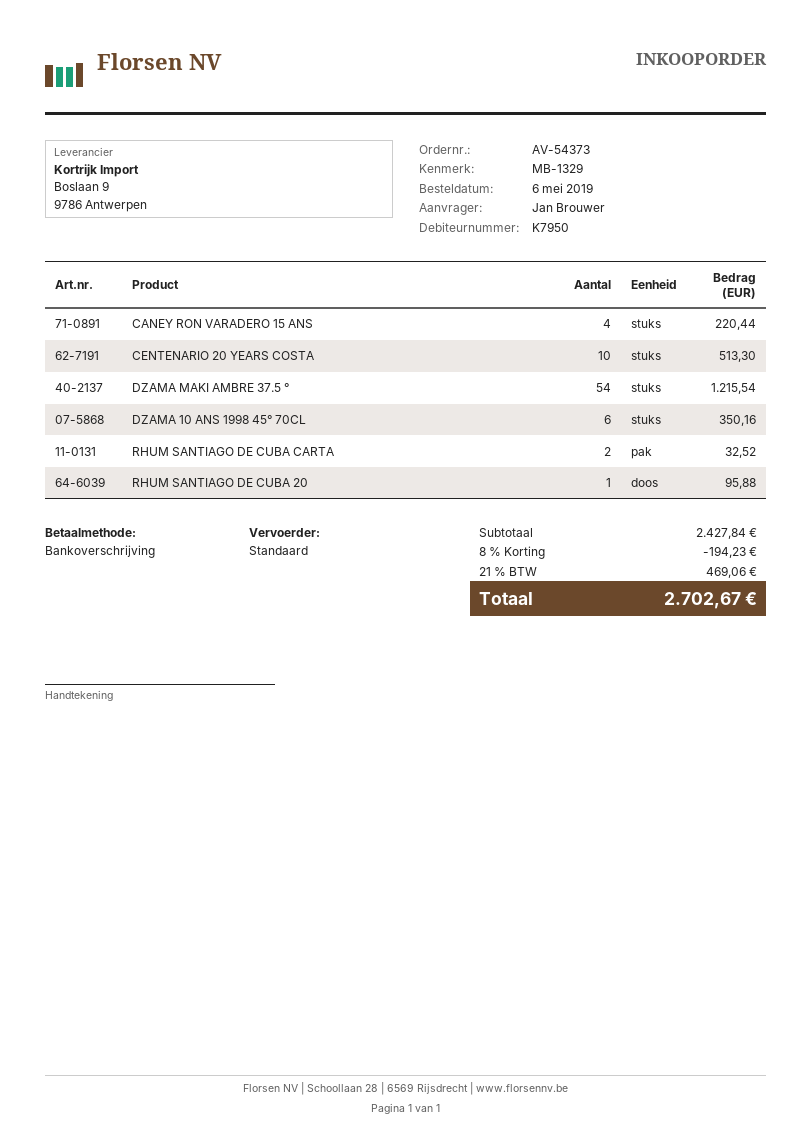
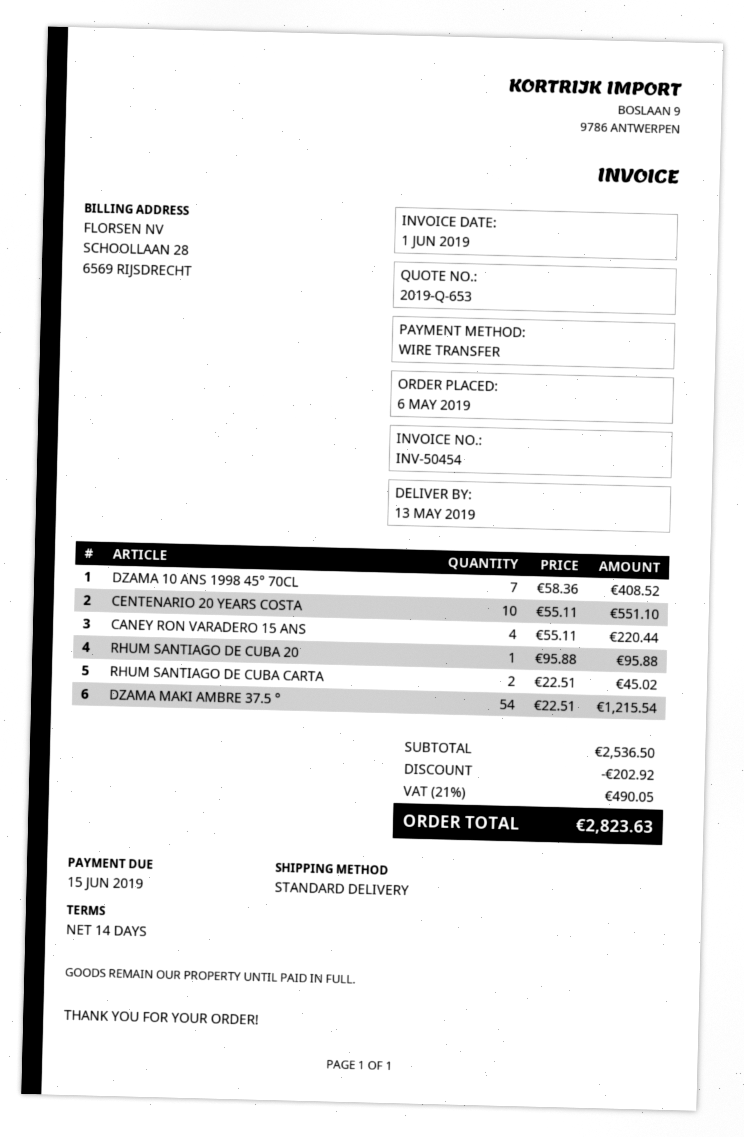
CENTENARIO 20 YEARS COSTA: 10 for 513.30 -> 10 for 551.10
DZAMA 10 ANS 1998 45° 70CL: 6 for 350.16 -> 7 for 408.52
RHUM SANTIAGO DE CUBA CARTA: 2 for 32.52 -> 2 for 45.02
subtotal: 2427.84 -> 2536.50
discount: 194.23 -> 202.92
tax: 21% = 469.06 -> 21% = 490.05
total: 2702.67 -> 2823.63

